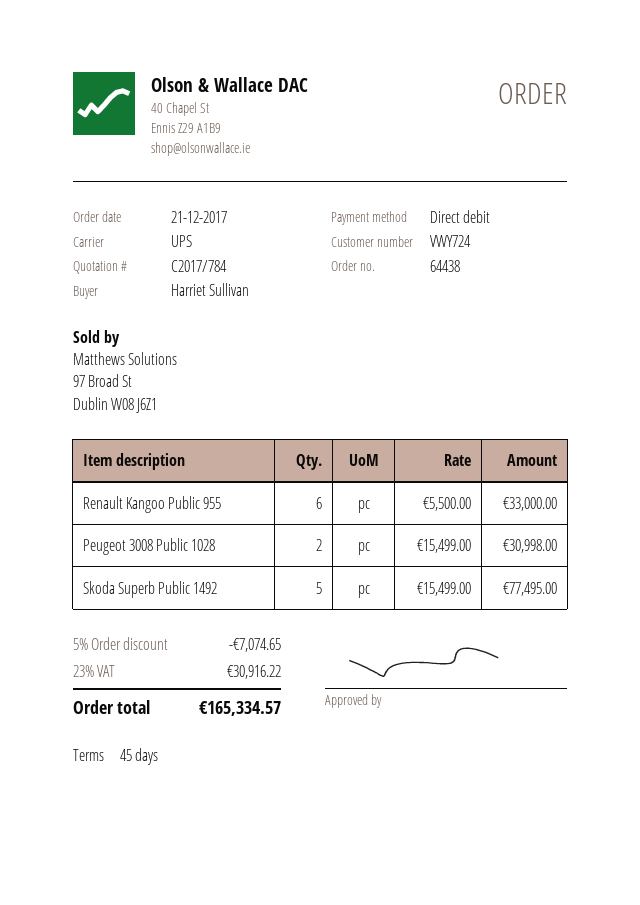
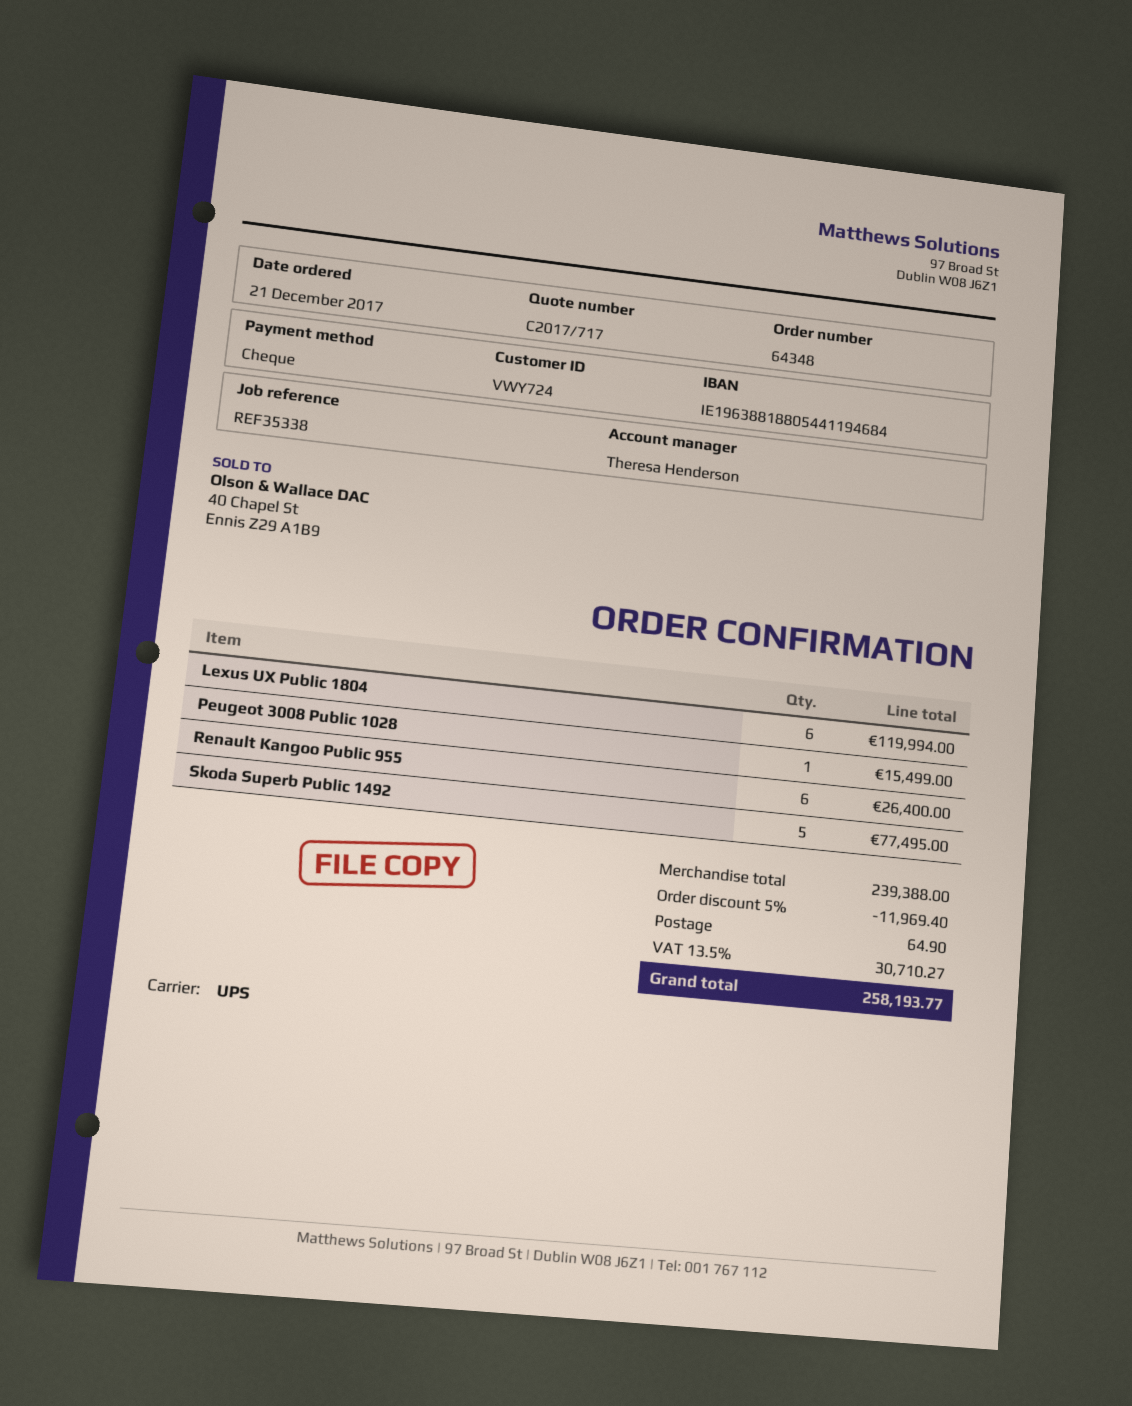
quote number: C2017/784 -> C2017/717
order number: 64438 -> 64348
payment method: direct debit -> cheque
Renault Kangoo Public 955: 6 for 33000.00 -> 6 for 26400.00
Peugeot 3008 Public 1028: 2 for 30998.00 -> 1 for 15499.00
Lexus UX Public 1804: none -> 6 for 119994.00
discount: 5% = 7074.65 -> 5% = 11969.40
shipping: none -> 64.90
tax: 23% = 30916.22 -> 13.5% = 30710.27
total: 165334.57 -> 258193.77

